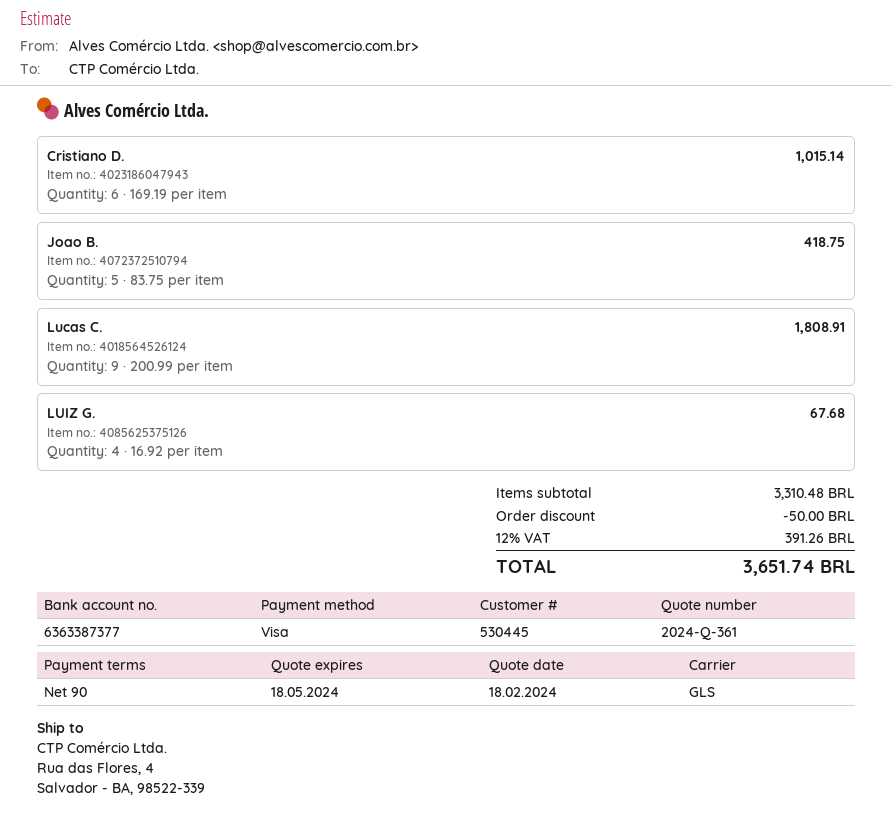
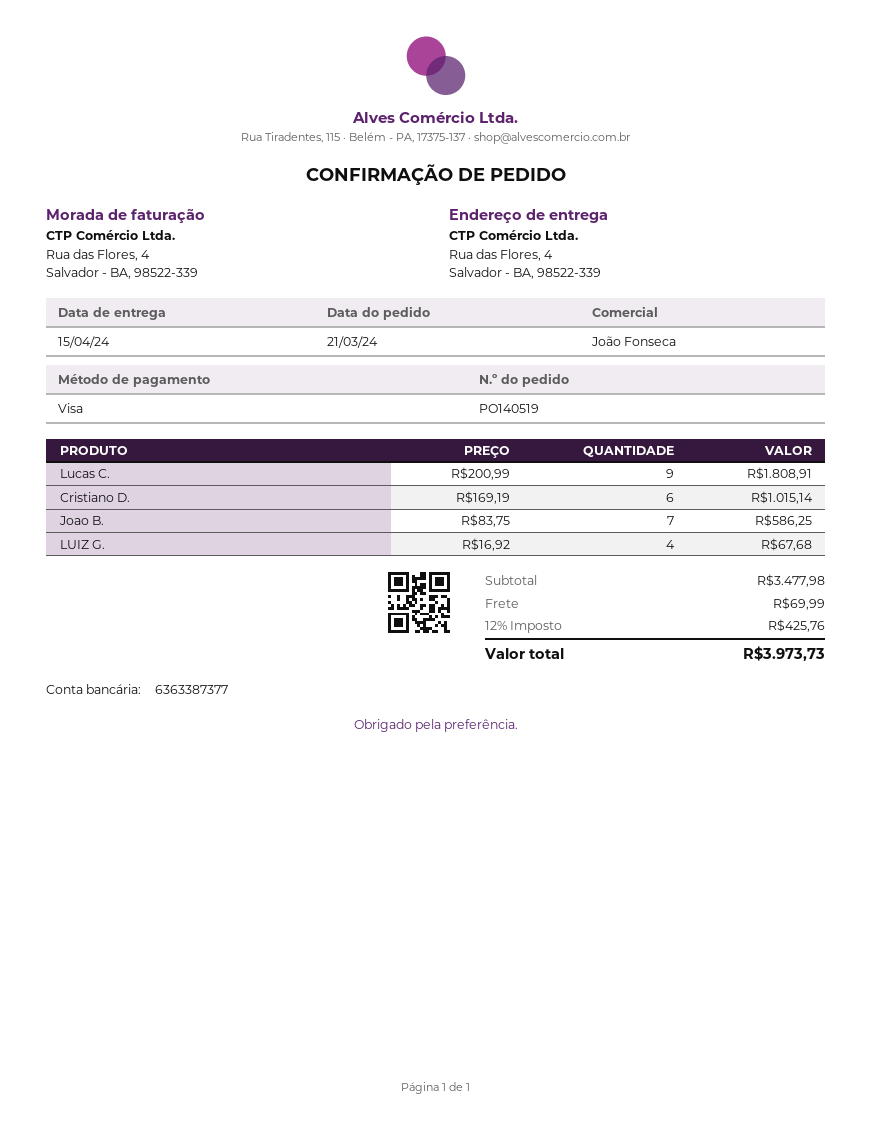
Joao B.: 5 x 83.75 = 418.75 -> 7 x 83.75 = 586.25
subtotal: 3310.48 -> 3477.98
discount: 50.00 -> none
shipping: none -> 69.99
tax: 12% = 391.26 -> 12% = 425.76
total: 3651.74 -> 3973.73

